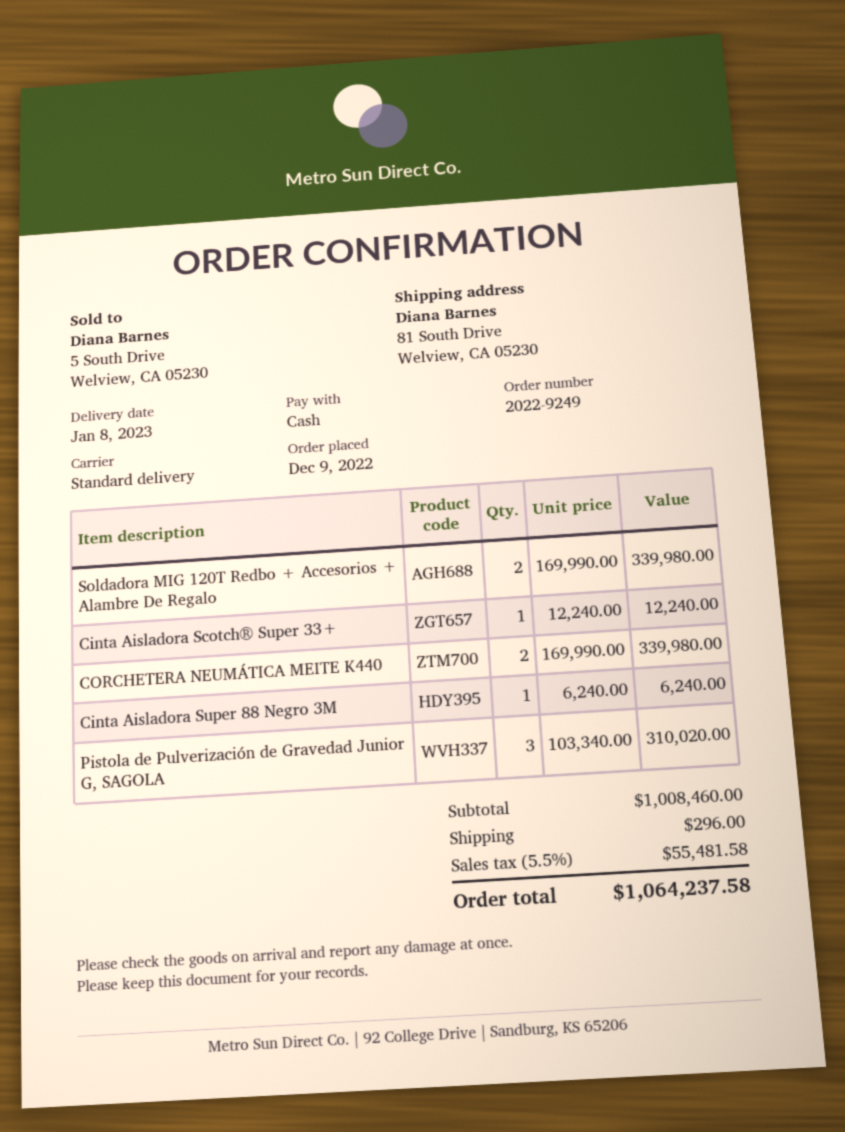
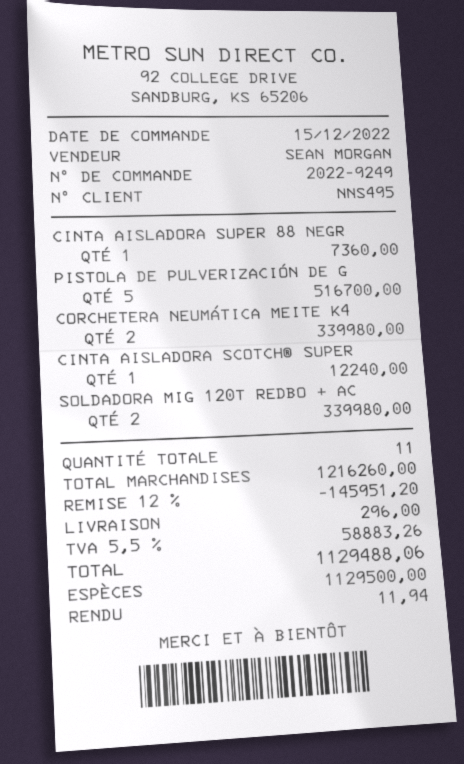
order date: 2022-12-09 -> 2022-12-15
Cinta Aisladora Super 88 Negro 3M: 1 for 6240.00 -> 1 for 7360.00
Pistola de Pulverización de Gravedad Junior G, SAGOLA: 3 for 310020.00 -> 5 for 516700.00
subtotal: 1008460.00 -> 1216260.00
discount: none -> 12% = 145951.20
tax: 5.5% = 55481.58 -> 5.5% = 58883.26
total: 1064237.58 -> 1129488.06

